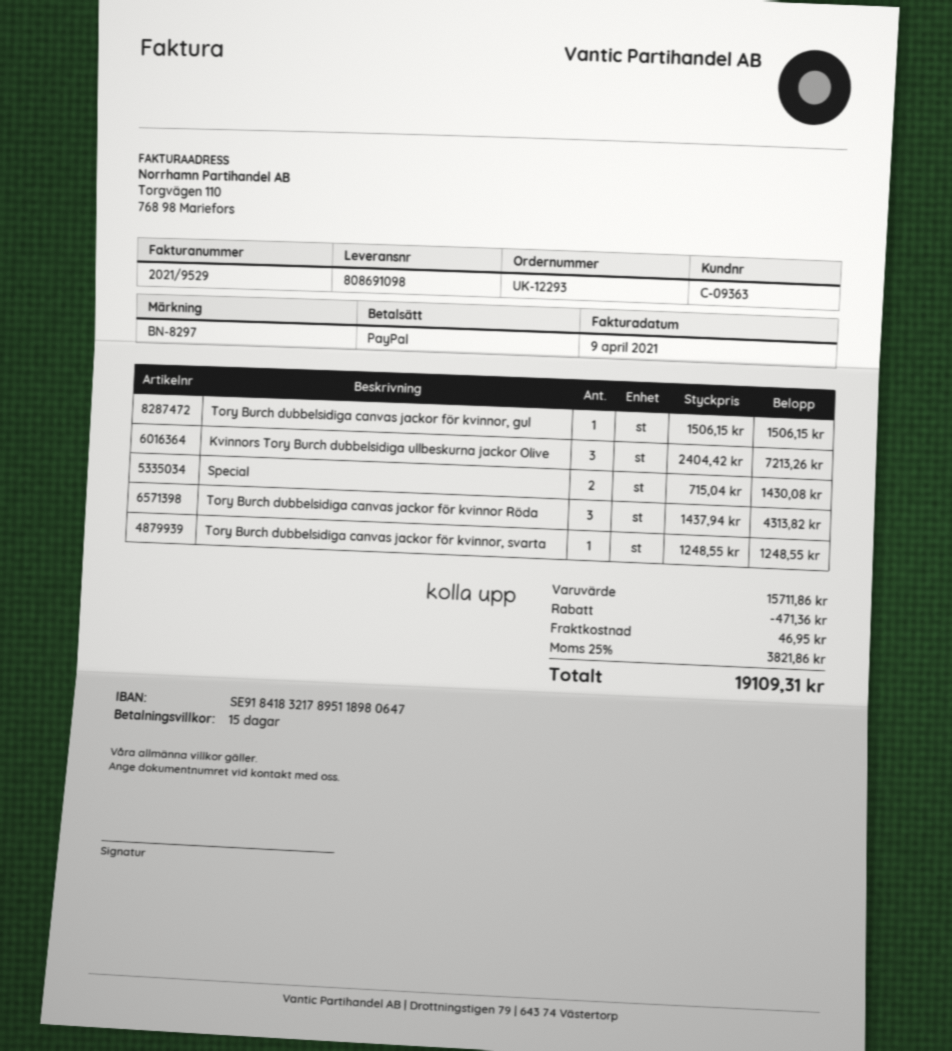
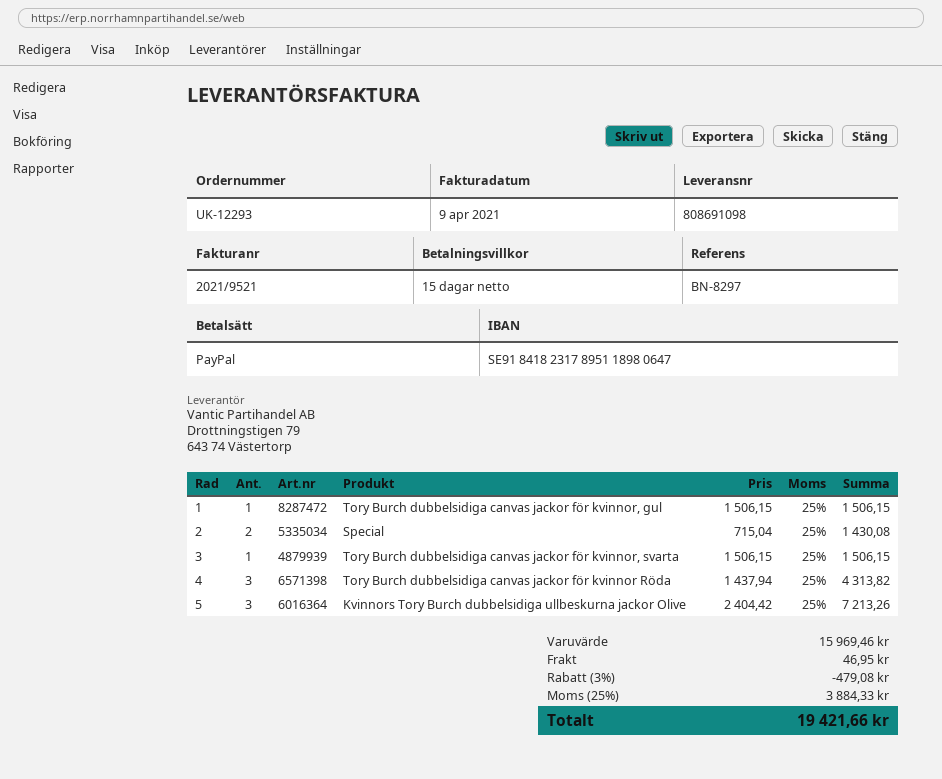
invoice number: 2021/9529 -> 2021/9521
bank account: SE9184183217895118980647 -> SE9184182317895118980647
Tory Burch dubbelsidiga canvas jackor för kvinnor, svarta: 1 x 1248.55 = 1248.55 -> 1 x 1506.15 = 1506.15
subtotal: 15711.86 -> 15969.46
discount: 471.36 -> 479.08
tax: 25% = 3821.86 -> 25% = 3884.33
total: 19109.31 -> 19421.66

